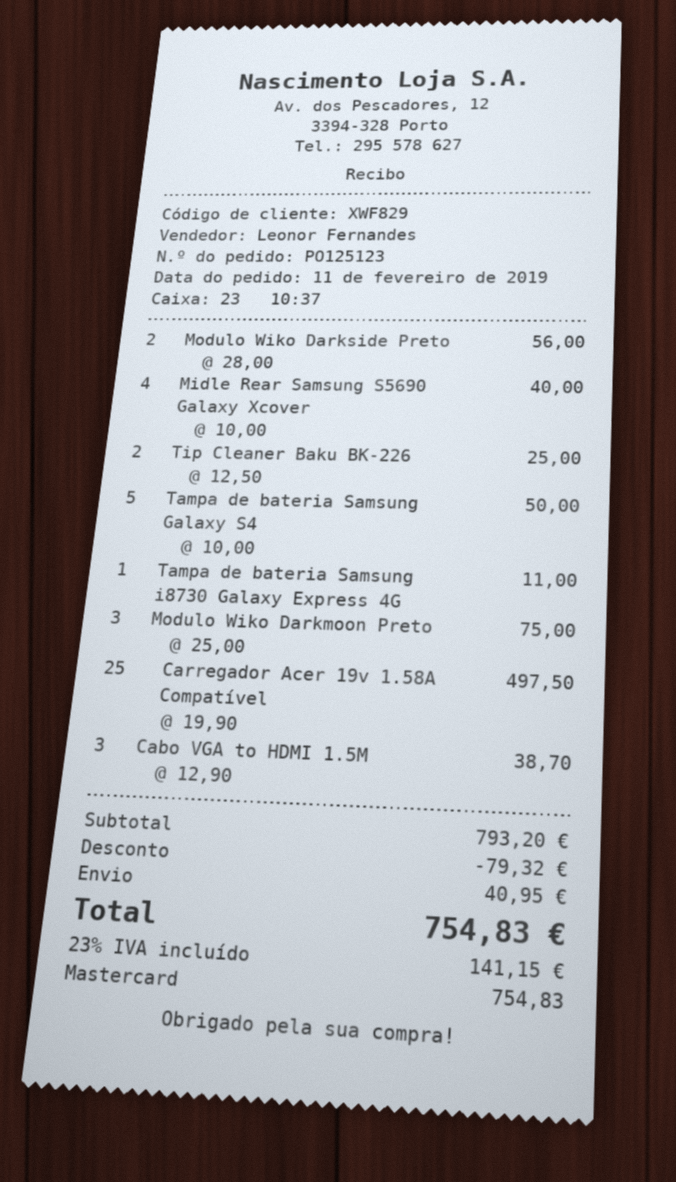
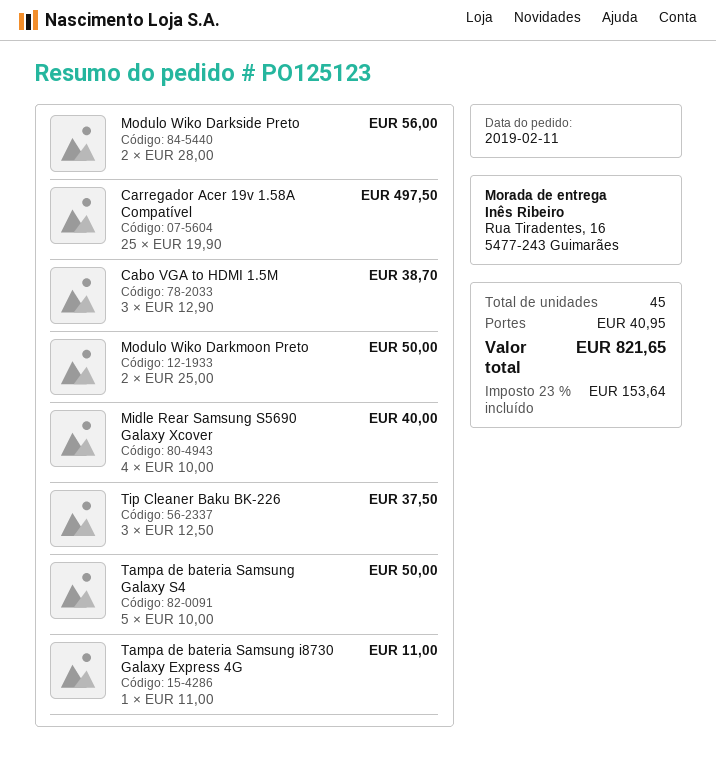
Tip Cleaner Baku BK-226: 2 x 12.50 = 25.00 -> 3 x 12.50 = 37.50
Modulo Wiko Darkmoon Preto: 3 x 25.00 = 75.00 -> 2 x 25.00 = 50.00
discount: 79.32 -> none
tax: 23% = 141.15 -> 23% = 153.64
total: 754.83 -> 821.65

